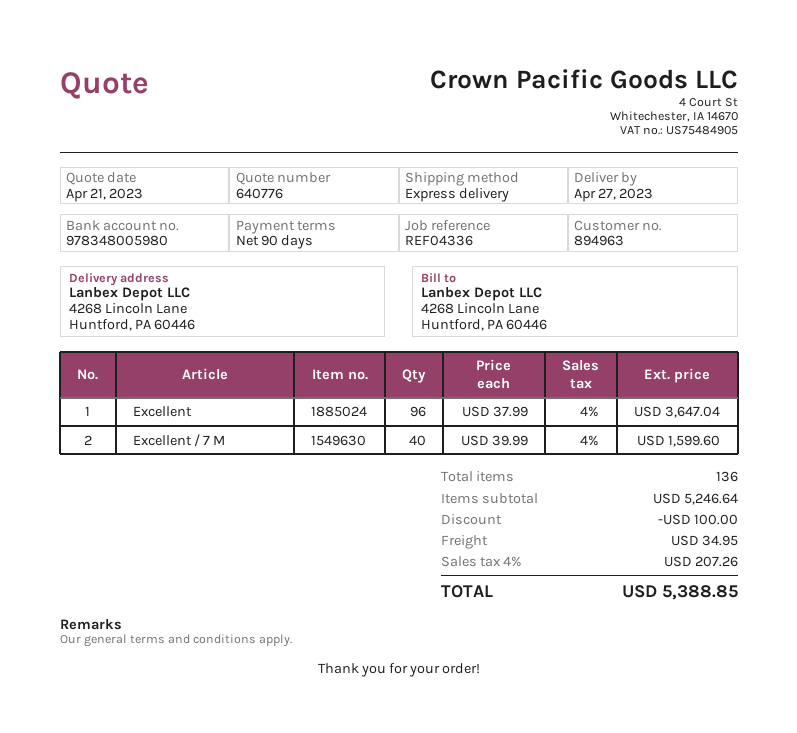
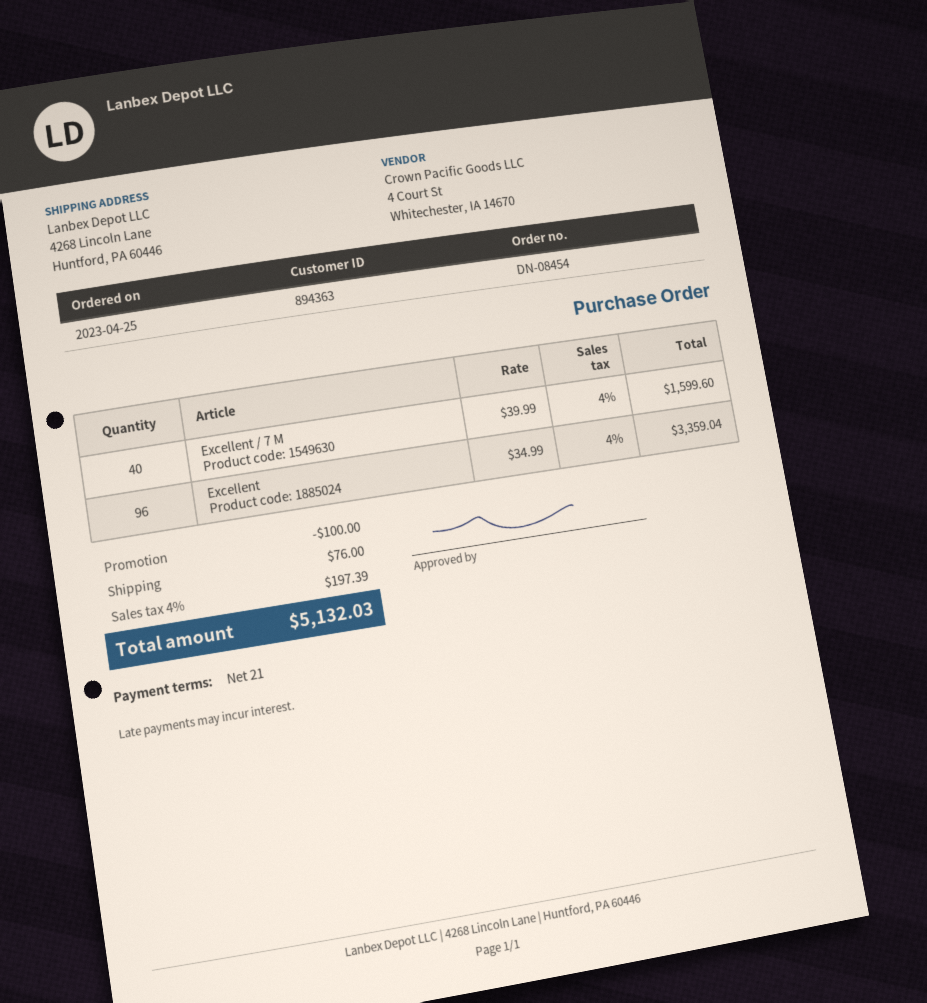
payment terms: 90 days -> 21 days
customer number: 894963 -> 894363
Excellent: 96 x 37.99 = 3647.04 -> 96 x 34.99 = 3359.04
shipping: 34.95 -> 76.00
tax: 4% = 207.26 -> 4% = 197.39
total: 5388.85 -> 5132.03

